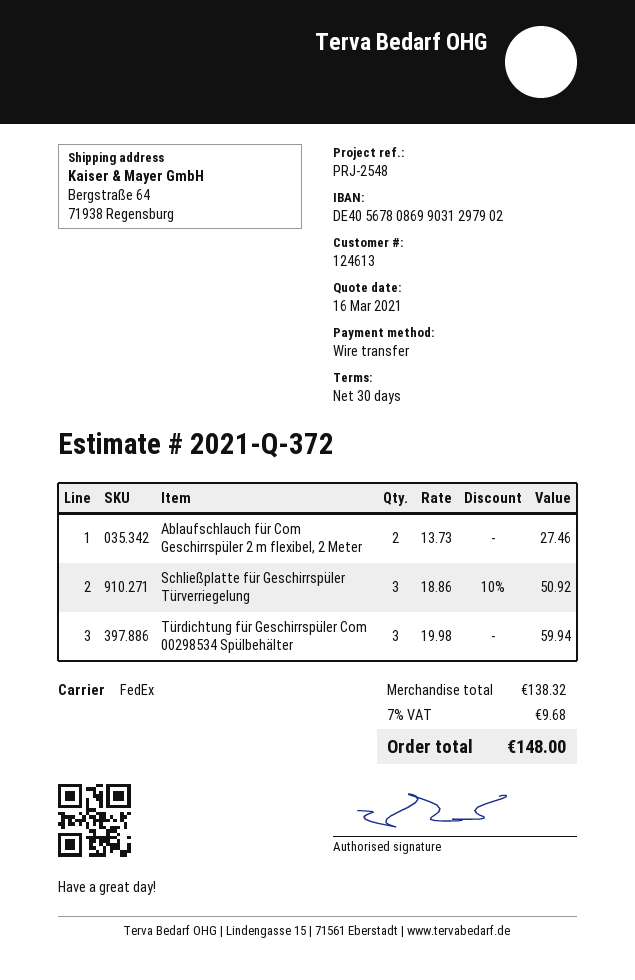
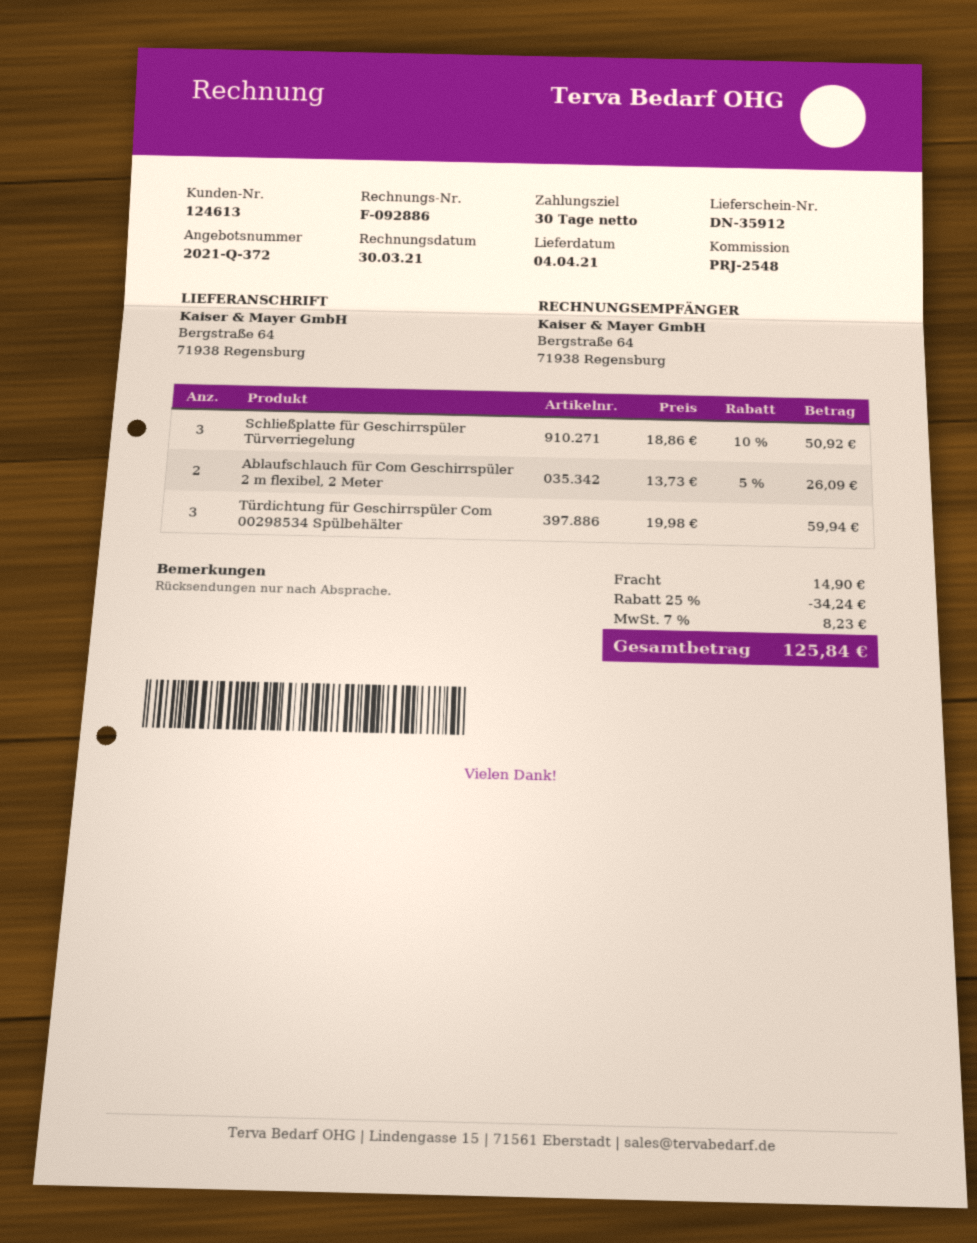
Ablaufschlauch für Com Geschirrspüler 2 m flexibel, 2 Meter: 2 x 13.73 = 27.46 -> 2 x 13.73 - 5% = 26.09
discount: none -> 25% = 34.24
shipping: none -> 14.90
tax: 7% = 9.68 -> 7% = 8.23
total: 148.00 -> 125.84

